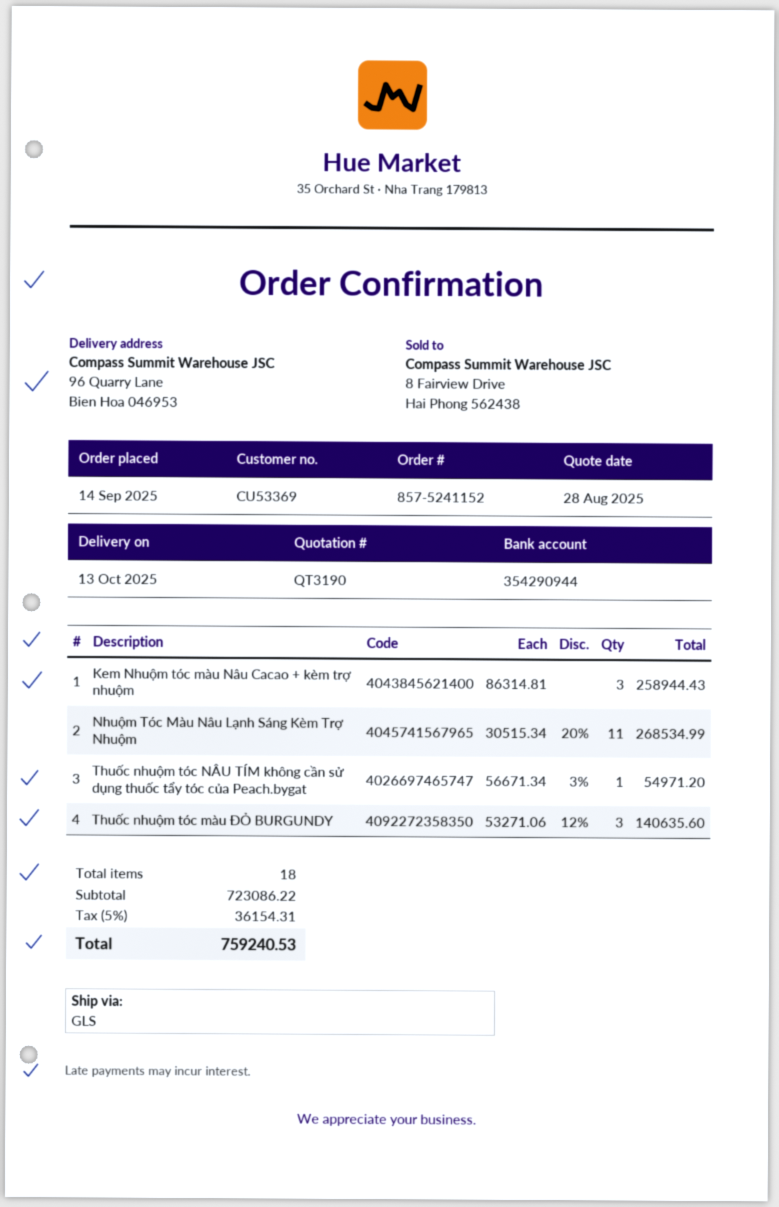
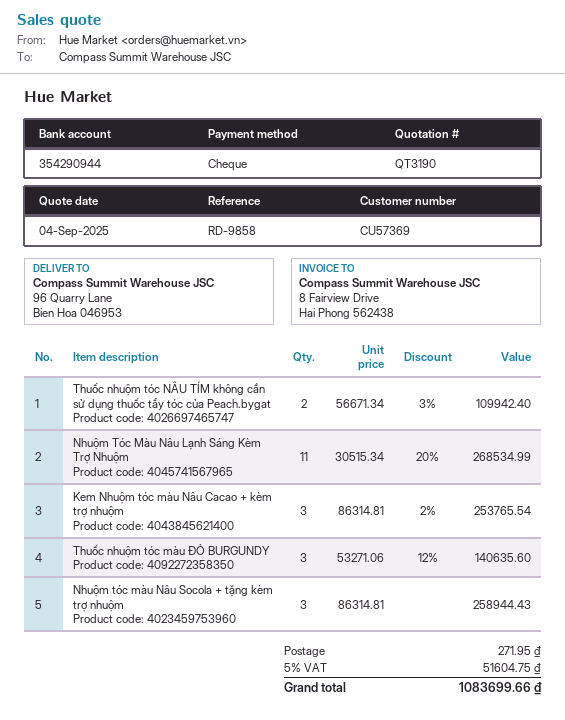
quote date: 2025-08-28 -> 2025-09-04
customer number: CU53369 -> CU57369
Kem Nhuộm tóc màu Nâu Cacao + kèm trợ nhuộm: 3 x 86314.81 = 258944.43 -> 3 x 86314.81 - 2% = 253765.54
Thuốc nhuộm tóc NÂU TÍM không cần sử dụng thuốc tẩy tóc của Peach.bygat: 1 x 56671.34 - 3% = 54971.20 -> 2 x 56671.34 - 3% = 109942.40
Nhuộm tóc màu Nâu Socola + tặng kèm trợ nhuộm: none -> 3 x 86314.81 = 258944.43
shipping: none -> 271.95
tax: 5% = 36154.31 -> 5% = 51604.75
total: 759240.53 -> 1083699.66

